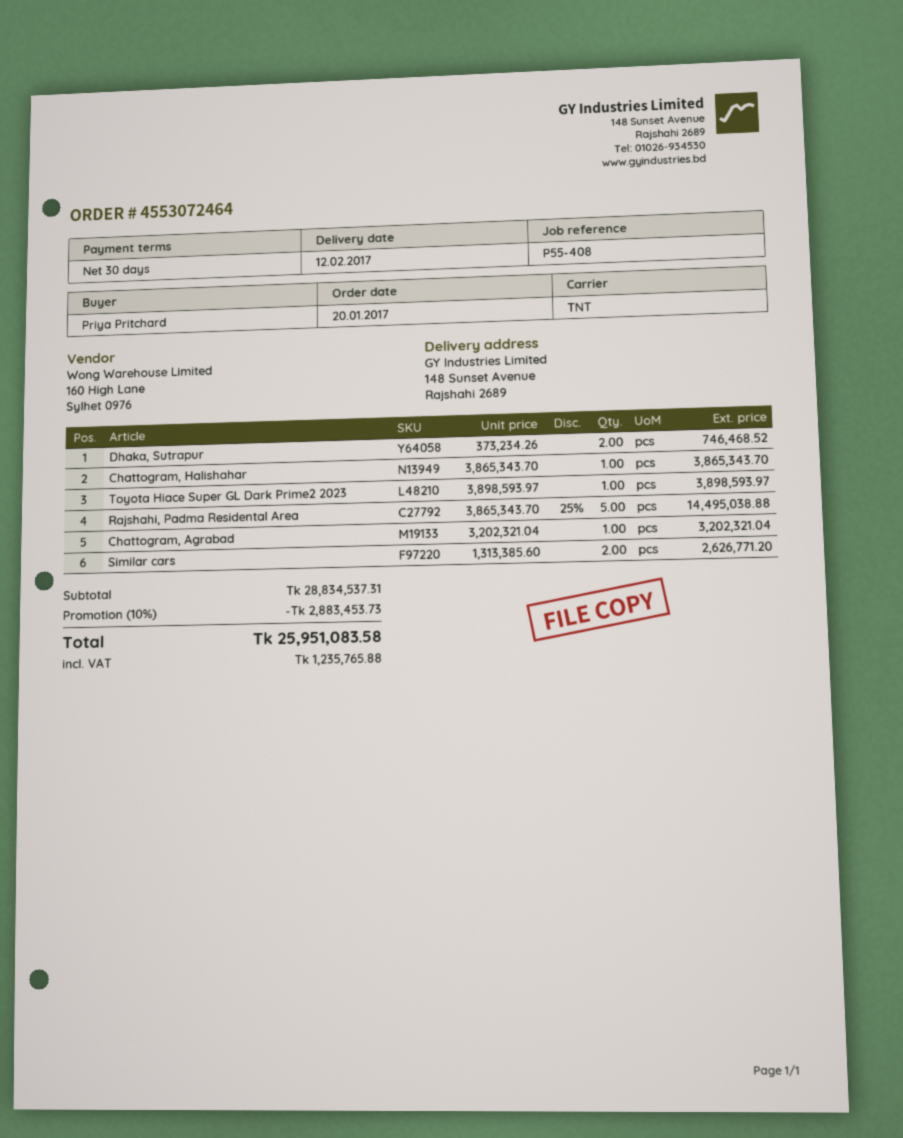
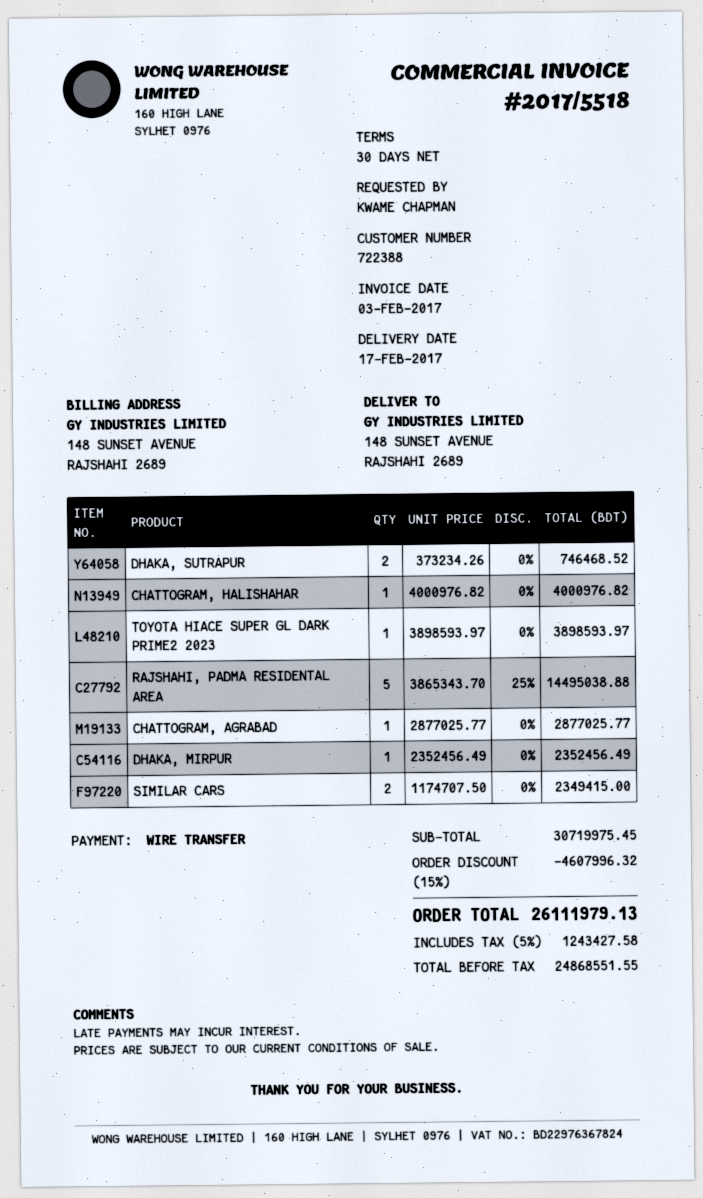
delivery date: 2017-02-12 -> 2017-02-17
ordered by: Priya Pritchard -> KWAME CHAPMAN
Chattogram, Halishahar: 1 x 3865343.70 = 3865343.70 -> 1 x 4000976.82 = 4000976.82
Chattogram, Agrabad: 1 x 3202321.04 = 3202321.04 -> 1 x 2877025.77 = 2877025.77
Similar cars: 2 x 1313385.60 = 2626771.20 -> 2 x 1174707.50 = 2349415.00
DHAKA, MIRPUR: none -> 1 x 2352456.49 = 2352456.49
subtotal: 28834537.31 -> 30719975.45
discount: 10% = 2883453.73 -> 15% = 4607996.32
tax: 1235765.88 -> 1243427.58
total: 25951083.58 -> 26111979.13

